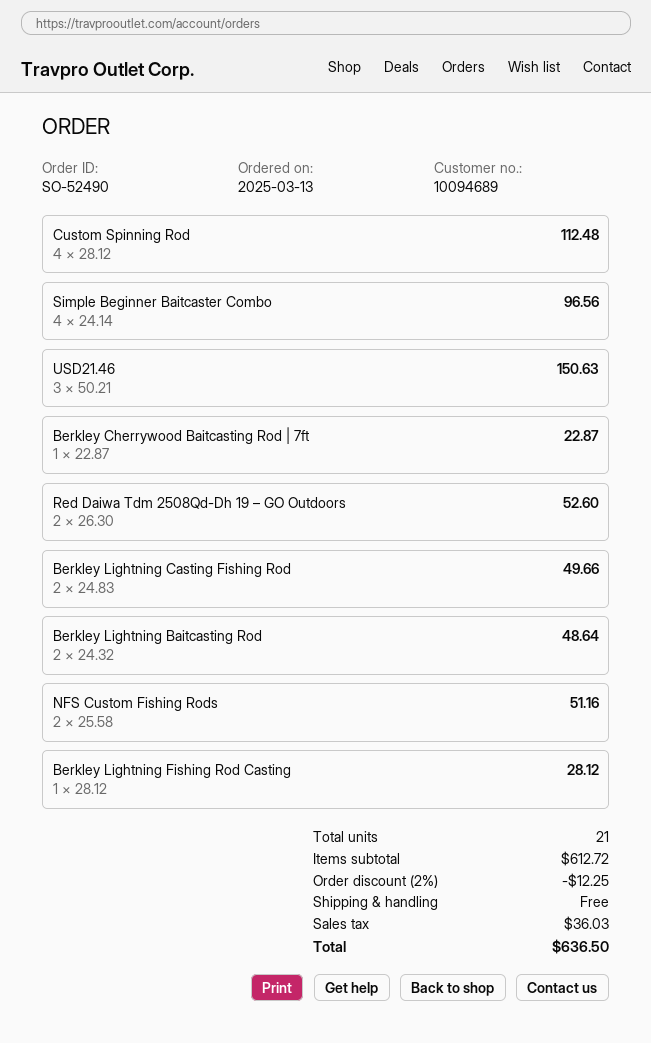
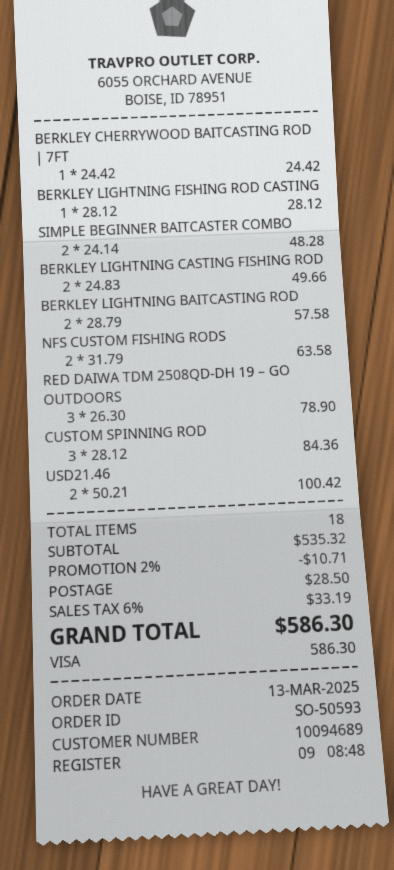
order number: SO-52490 -> SO-50593
Custom Spinning Rod: 4 x 28.12 = 112.48 -> 3 x 28.12 = 84.36
Simple Beginner Baitcaster Combo: 4 x 24.14 = 96.56 -> 2 x 24.14 = 48.28
USD21.46: 3 x 50.21 = 150.63 -> 2 x 50.21 = 100.42
Berkley Cherrywood Baitcasting Rod | 7ft: 1 x 22.87 = 22.87 -> 1 x 24.42 = 24.42
Red Daiwa Tdm 2508Qd-Dh 19 – GO Outdoors: 2 x 26.30 = 52.60 -> 3 x 26.30 = 78.90
Berkley Lightning Baitcasting Rod: 2 x 24.32 = 48.64 -> 2 x 28.79 = 57.58
NFS Custom Fishing Rods: 2 x 25.58 = 51.16 -> 2 x 31.79 = 63.58
total quantity: 21 -> 18
subtotal: 612.72 -> 535.32
discount: 2% = 12.25 -> 2% = 10.71
shipping: 0.00 -> 28.50
tax: 36.03 -> 33.19
total: 636.50 -> 586.30

